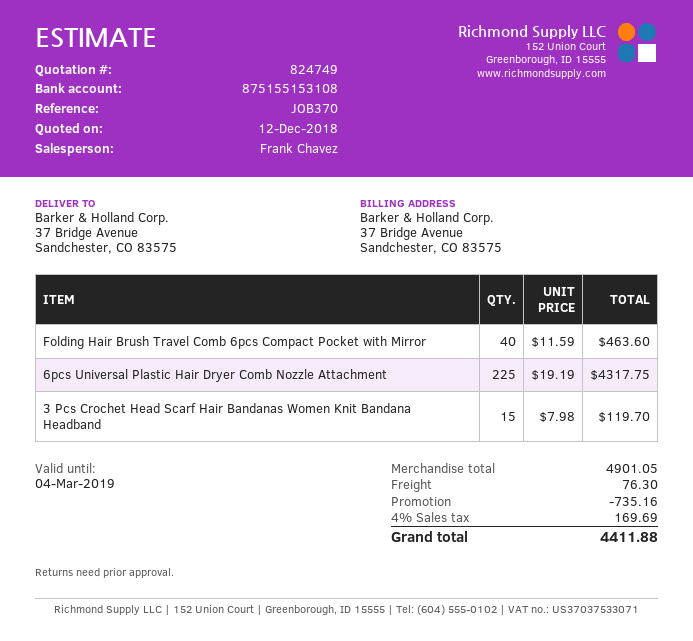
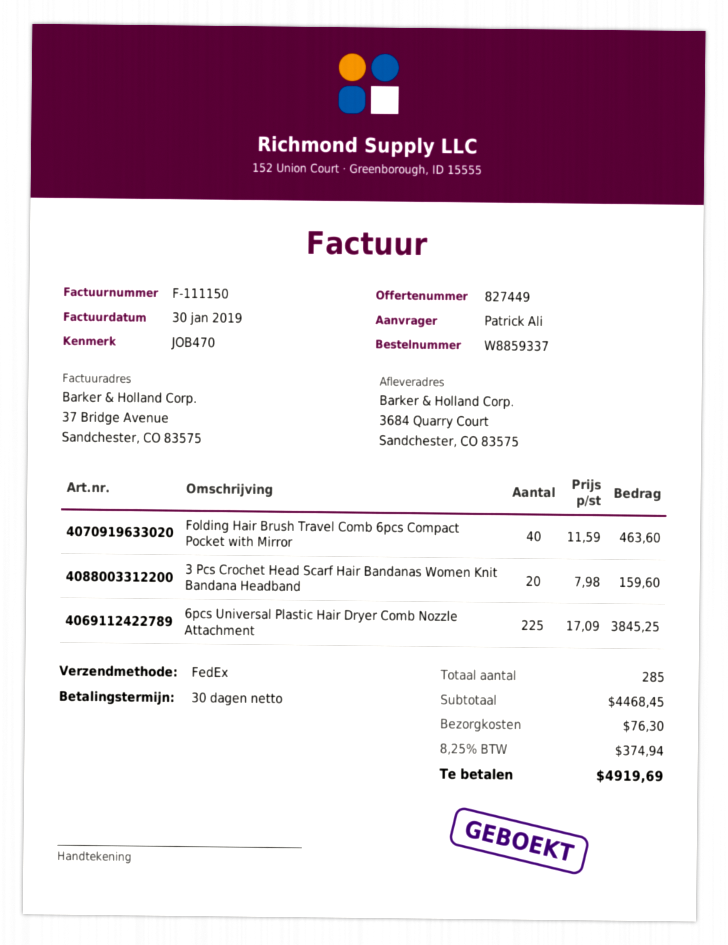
quote number: 824749 -> 827449
reference: JOB370 -> JOB470
ship to: 37 Bridge Avenue, Sandchester, CO 83575 -> 3684 Quarry Court, Sandchester, CO 83575
6pcs Universal Plastic Hair Dryer Comb Nozzle Attachment: 225 x 19.19 = 4317.75 -> 225 x 17.09 = 3845.25
3 Pcs Crochet Head Scarf Hair Bandanas Women Knit Bandana Headband: 15 x 7.98 = 119.70 -> 20 x 7.98 = 159.60
subtotal: 4901.05 -> 4468.45
discount: 735.16 -> none
tax: 4% = 169.69 -> 8.25% = 374.94
total: 4411.88 -> 4919.69

